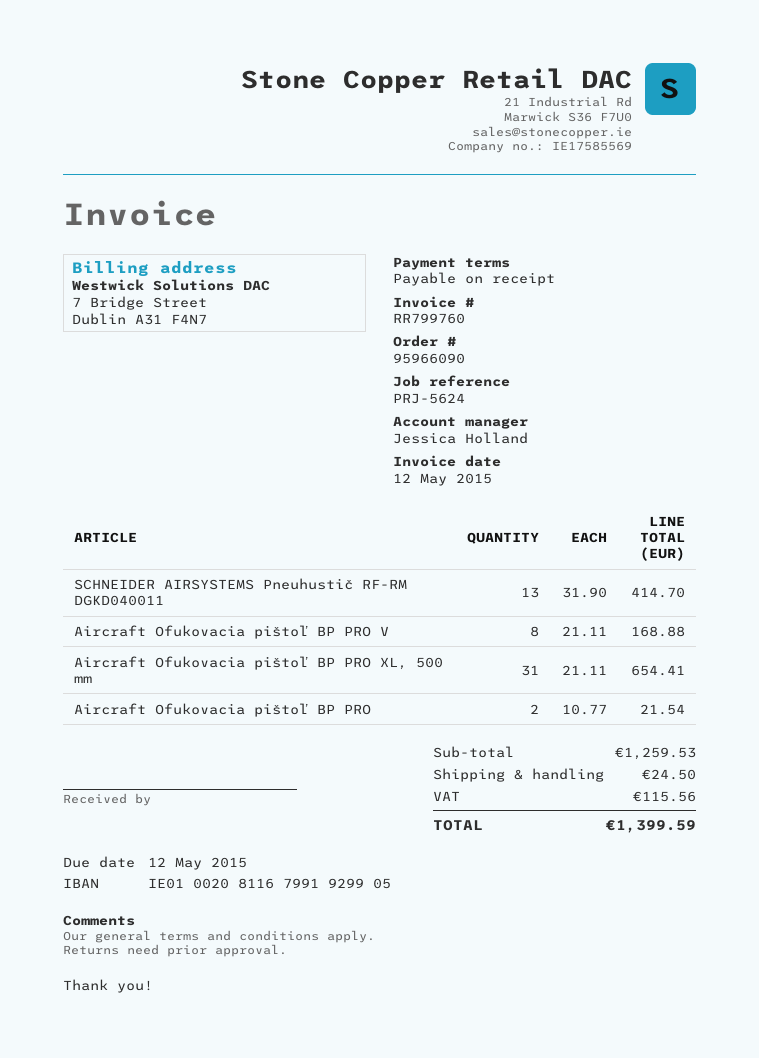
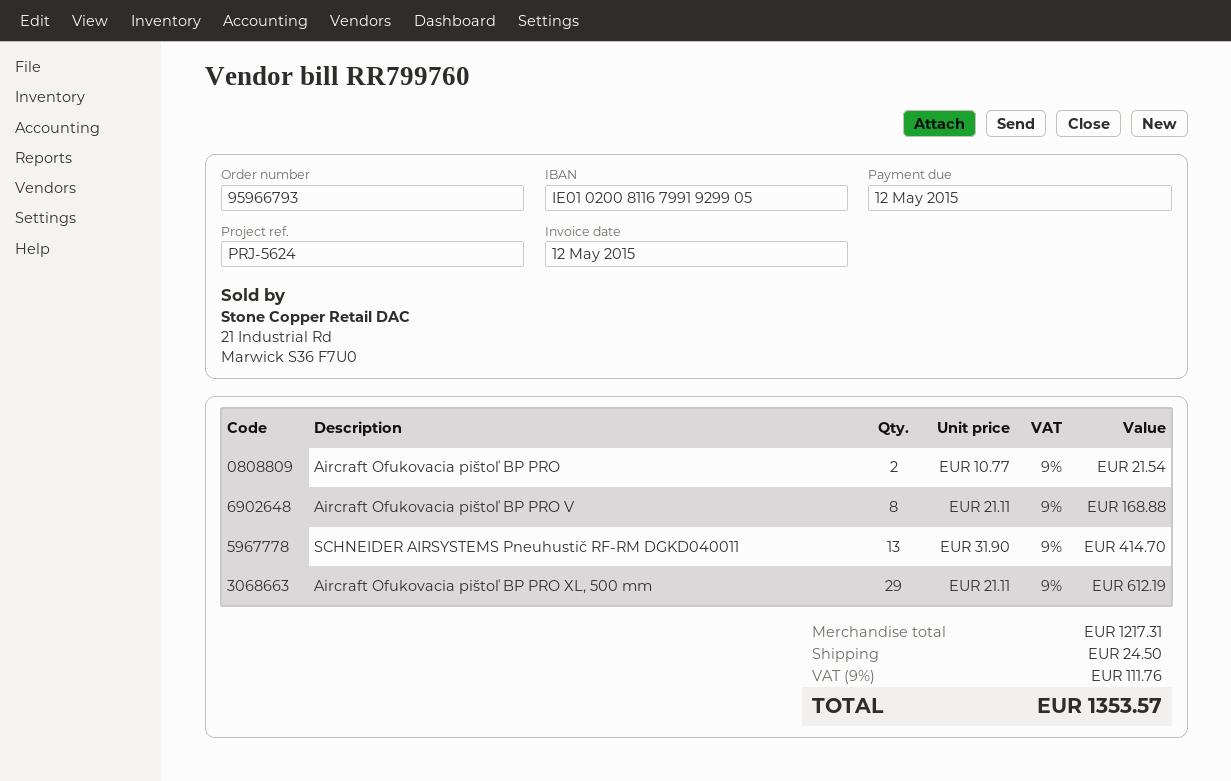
order number: 95966090 -> 95966793
bank account: IE01002081167991929905 -> IE01020081167991929905
Aircraft Ofukovacia pištoľ BP PRO XL, 500 mm: 31 x 21.11 = 654.41 -> 29 x 21.11 = 612.19
subtotal: 1259.53 -> 1217.31
tax: 115.56 -> 111.76
total: 1399.59 -> 1353.57

